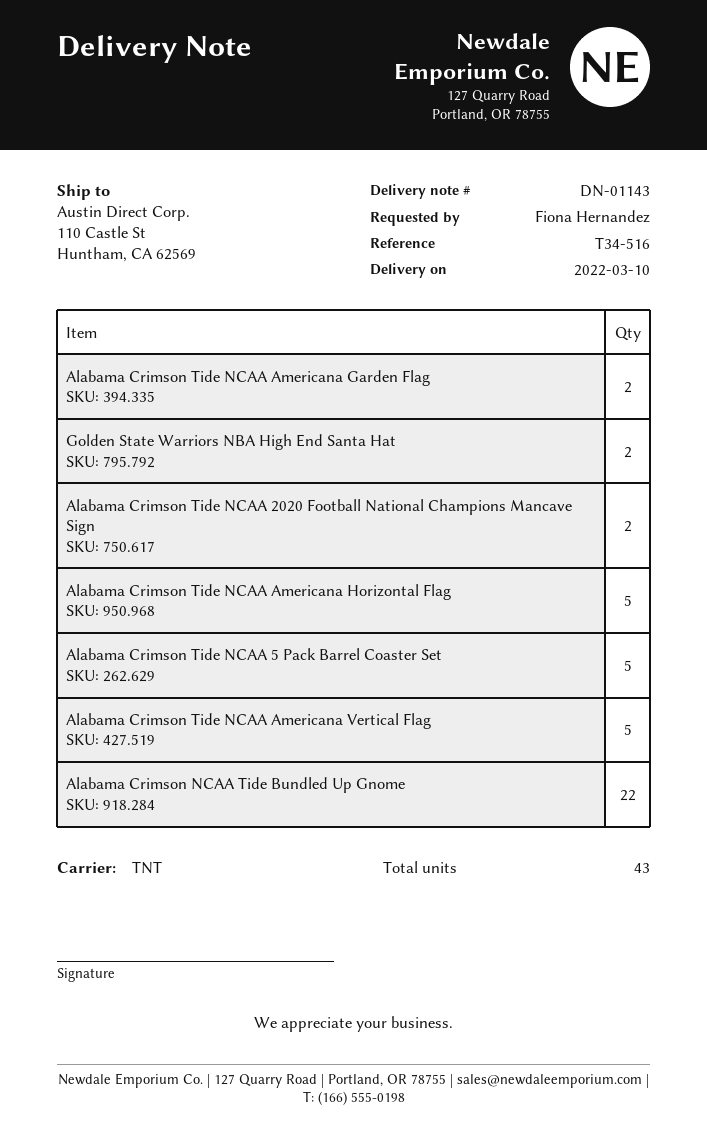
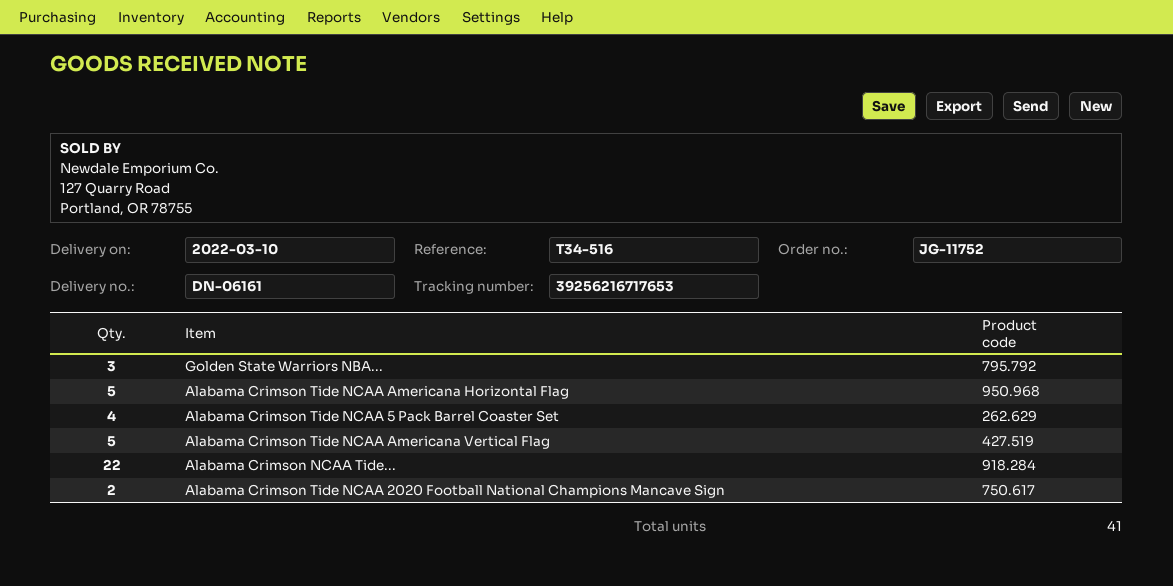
delivery note number: DN-01143 -> DN-06161
Alabama Crimson Tide NCAA Americana Garden Flag: 2 -> none
Golden State Warriors NBA High End Santa Hat: 2 -> 3
Alabama Crimson Tide NCAA 5 Pack Barrel Coaster Set: 5 -> 4
total quantity: 43 -> 41

